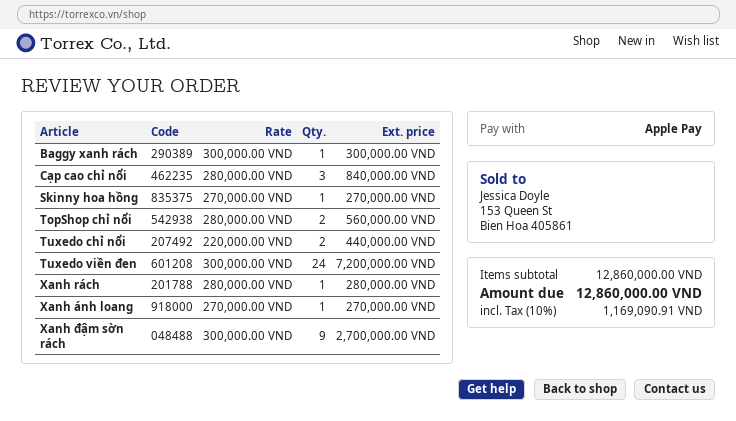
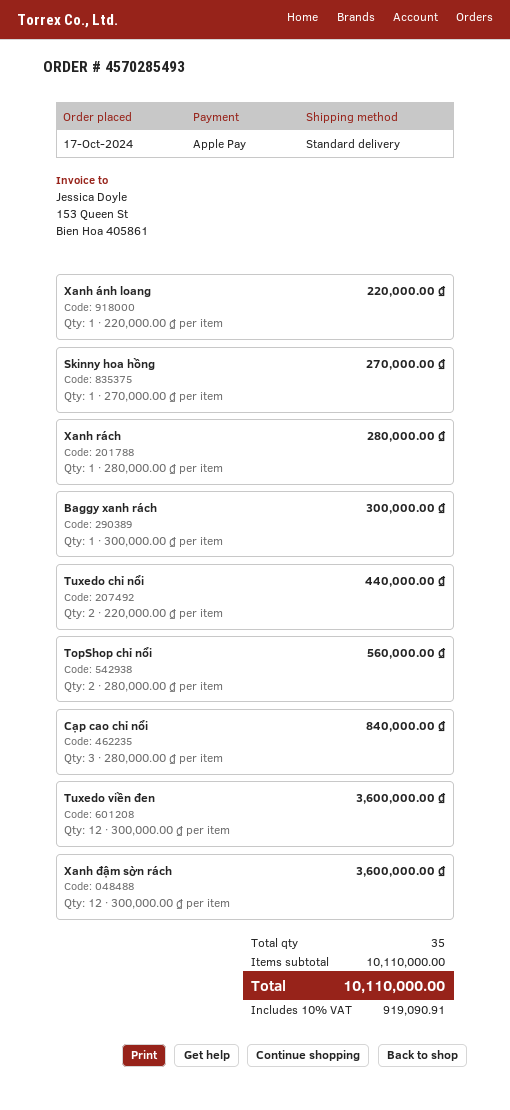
Tuxedo viền đen: 24 x 300000.00 = 7200000.00 -> 12 x 300000.00 = 3600000.00
Xanh ánh loang: 1 x 270000.00 = 270000.00 -> 1 x 220000.00 = 220000.00
Xanh đậm sờn rách: 9 x 300000.00 = 2700000.00 -> 12 x 300000.00 = 3600000.00
subtotal: 12860000.00 -> 10110000.00
tax: 10% = 1169090.91 -> 10% = 919090.91
total: 12860000.00 -> 10110000.00

